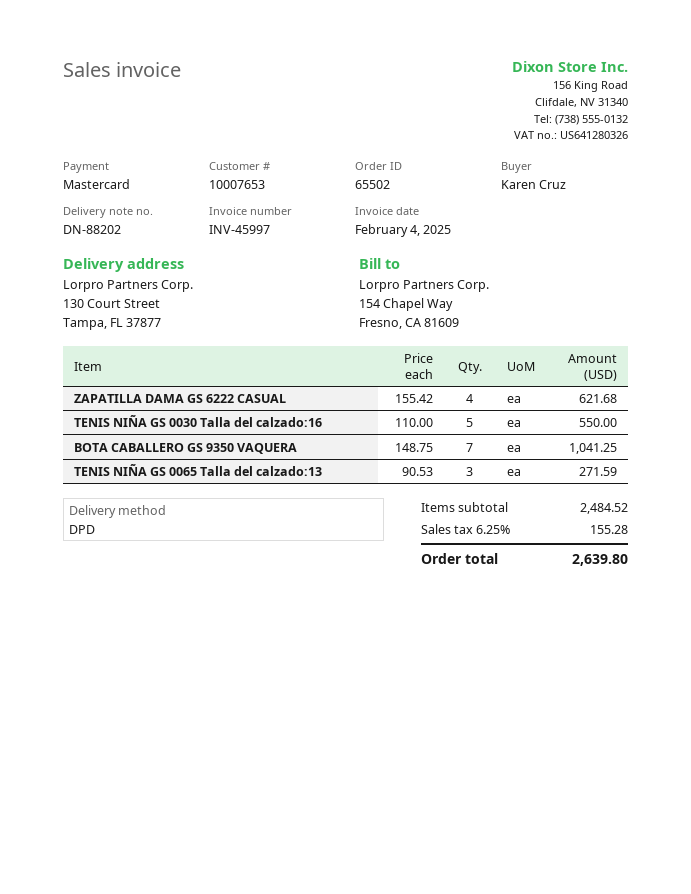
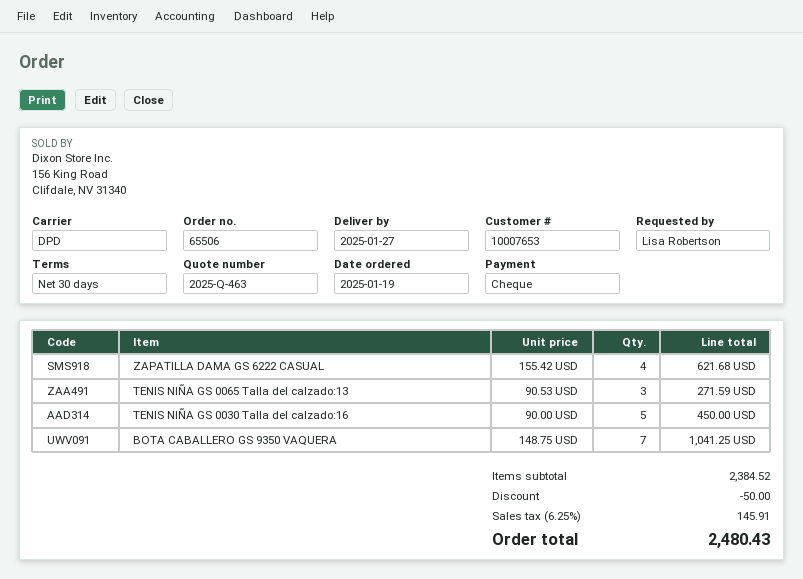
order number: 65502 -> 65506
ordered by: Karen Cruz -> Lisa Robertson
payment method: Mastercard -> cheque
TENIS NIÑA GS 0030 Talla del calzado:16: 5 x 110.00 = 550.00 -> 5 x 90.00 = 450.00
subtotal: 2484.52 -> 2384.52
discount: none -> 50.00
tax: 6.25% = 155.28 -> 6.25% = 145.91
total: 2639.80 -> 2480.43

